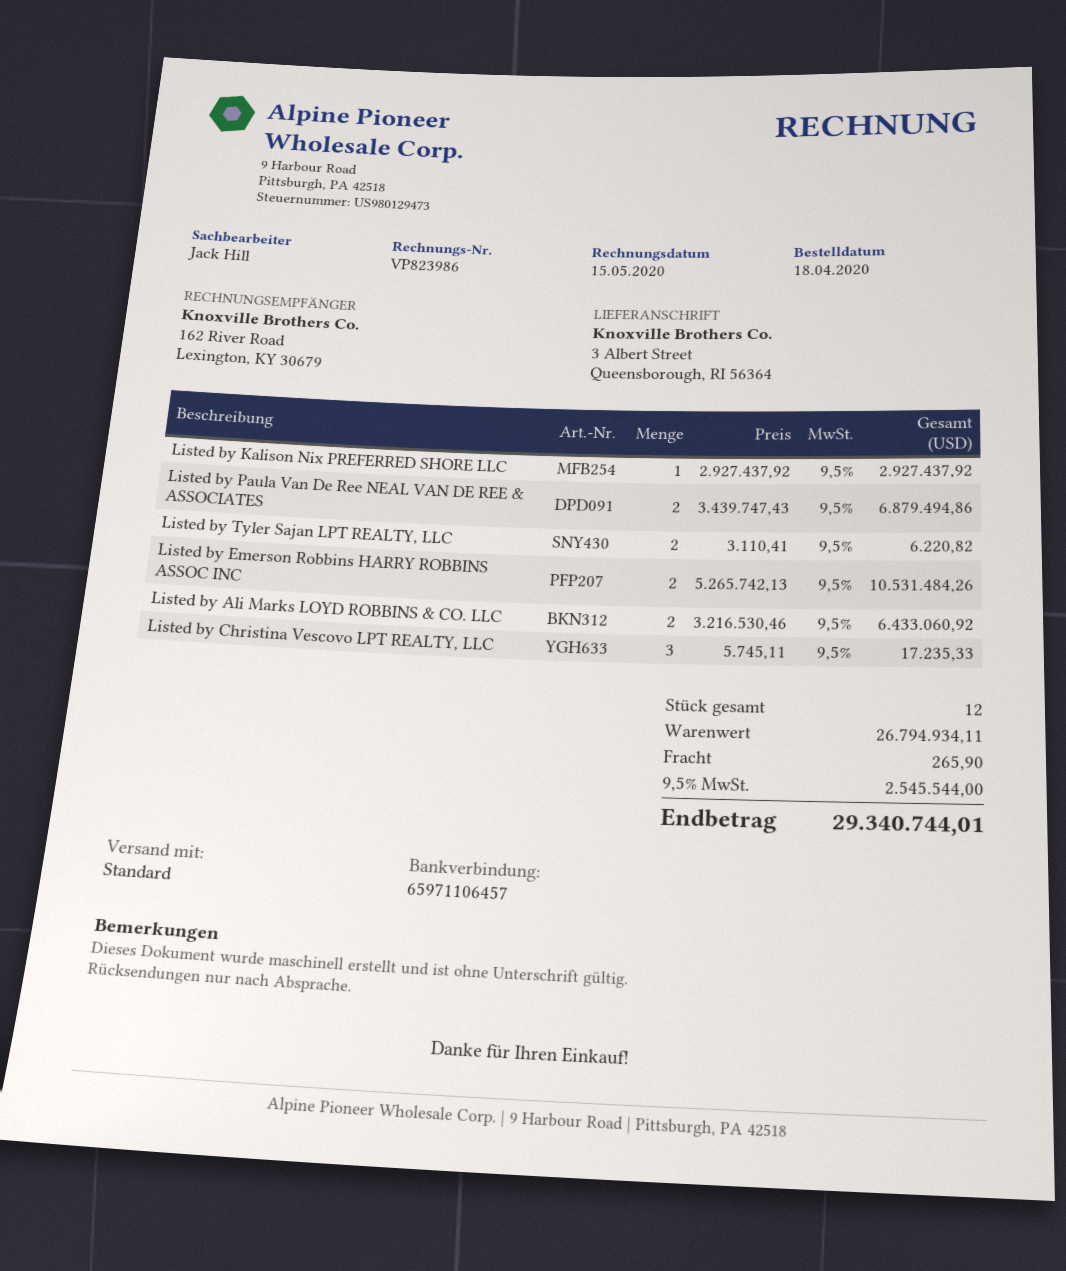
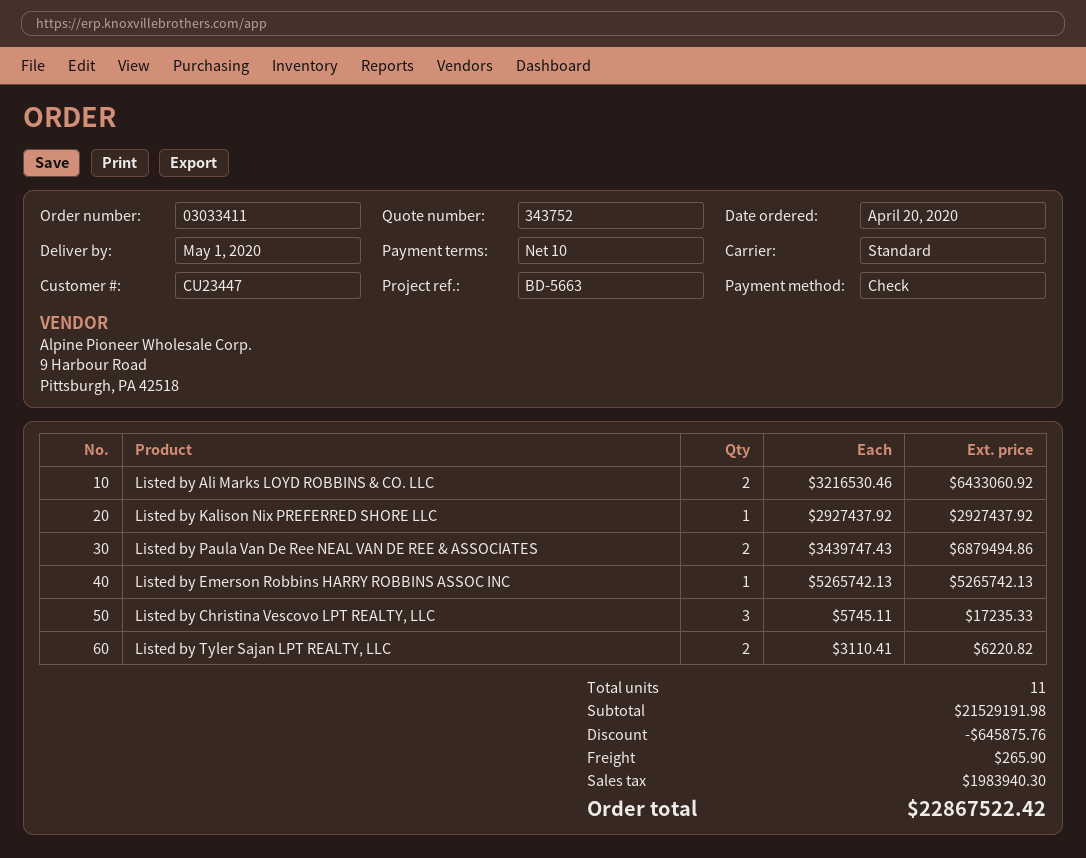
order date: 2020-04-18 -> 2020-04-20
Listed by Emerson Robbins HARRY ROBBINS ASSOC INC: 2 x 5265742.13 = 10531484.26 -> 1 x 5265742.13 = 5265742.13
total quantity: 12 -> 11
subtotal: 26794934.11 -> 21529191.98
discount: none -> 645875.76
tax: 2545544.00 -> 1983940.30
total: 29340744.01 -> 22867522.42

